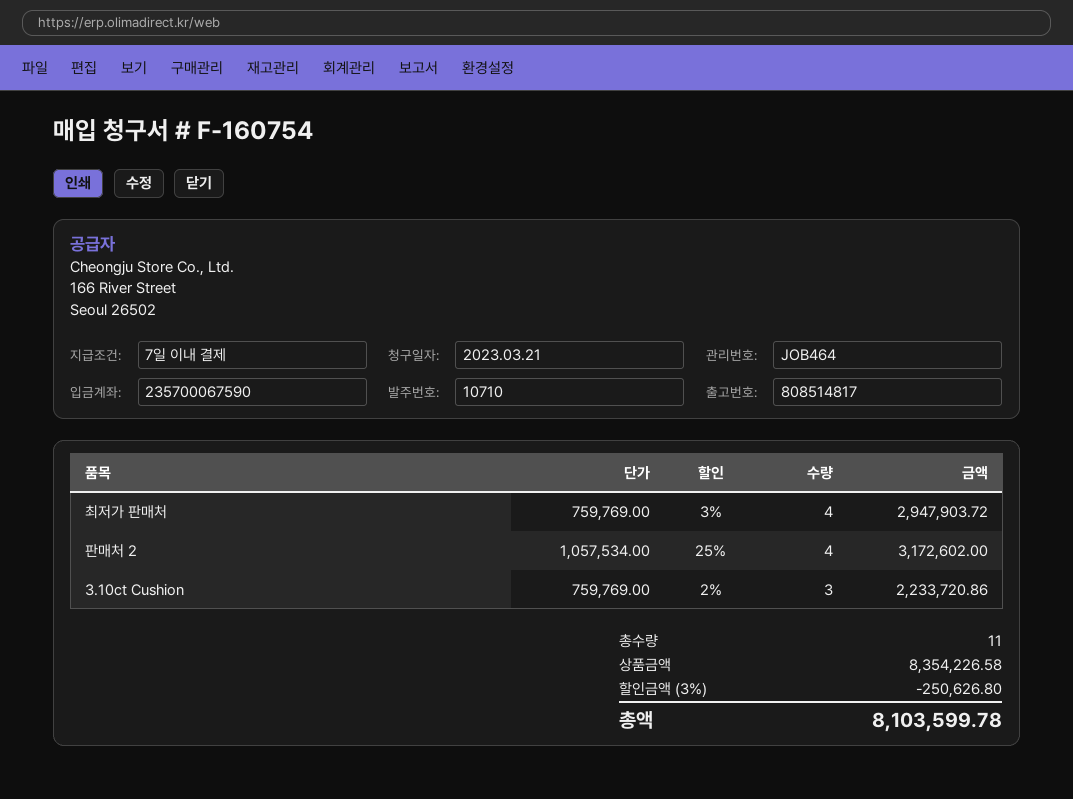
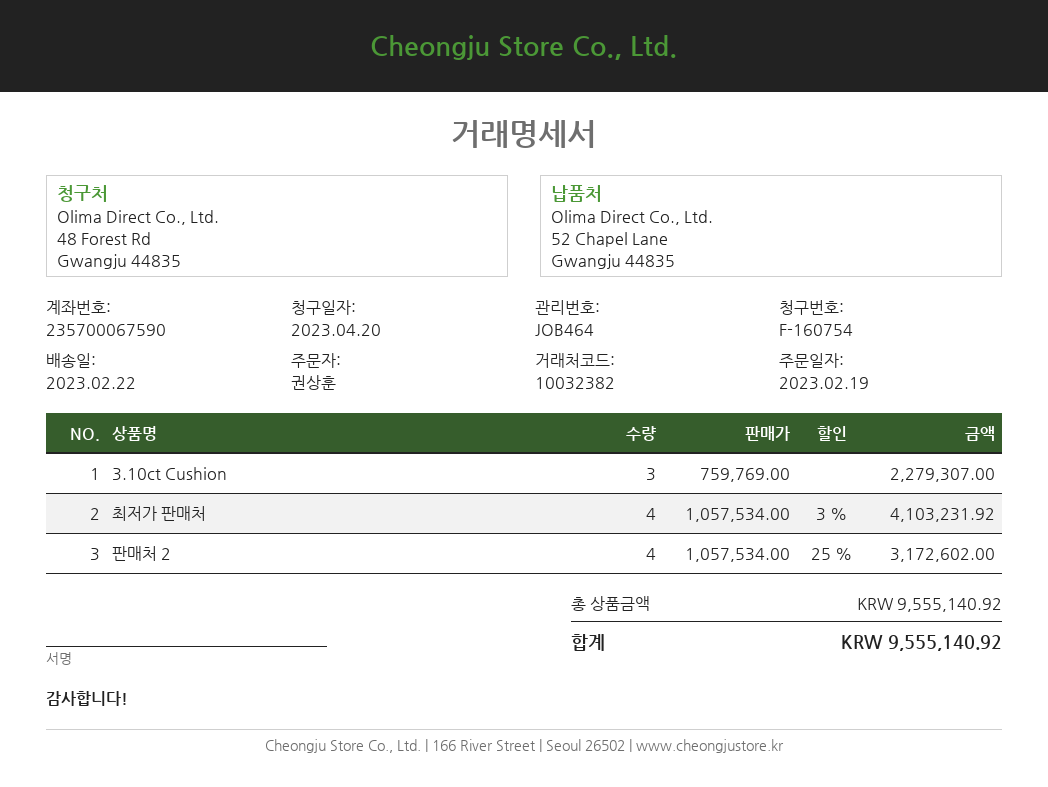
invoice date: 2023-03-21 -> 2023-04-20
최저가 판매처: 4 x 759769.00 - 3% = 2947903.72 -> 4 x 1057534.00 - 3% = 4103231.92
3.10ct Cushion: 3 x 759769.00 - 2% = 2233720.86 -> 3 x 759769.00 = 2279307.00
subtotal: 8354226.58 -> 9555140.92
discount: 3% = 250626.80 -> none
total: 8103599.78 -> 9555140.92

